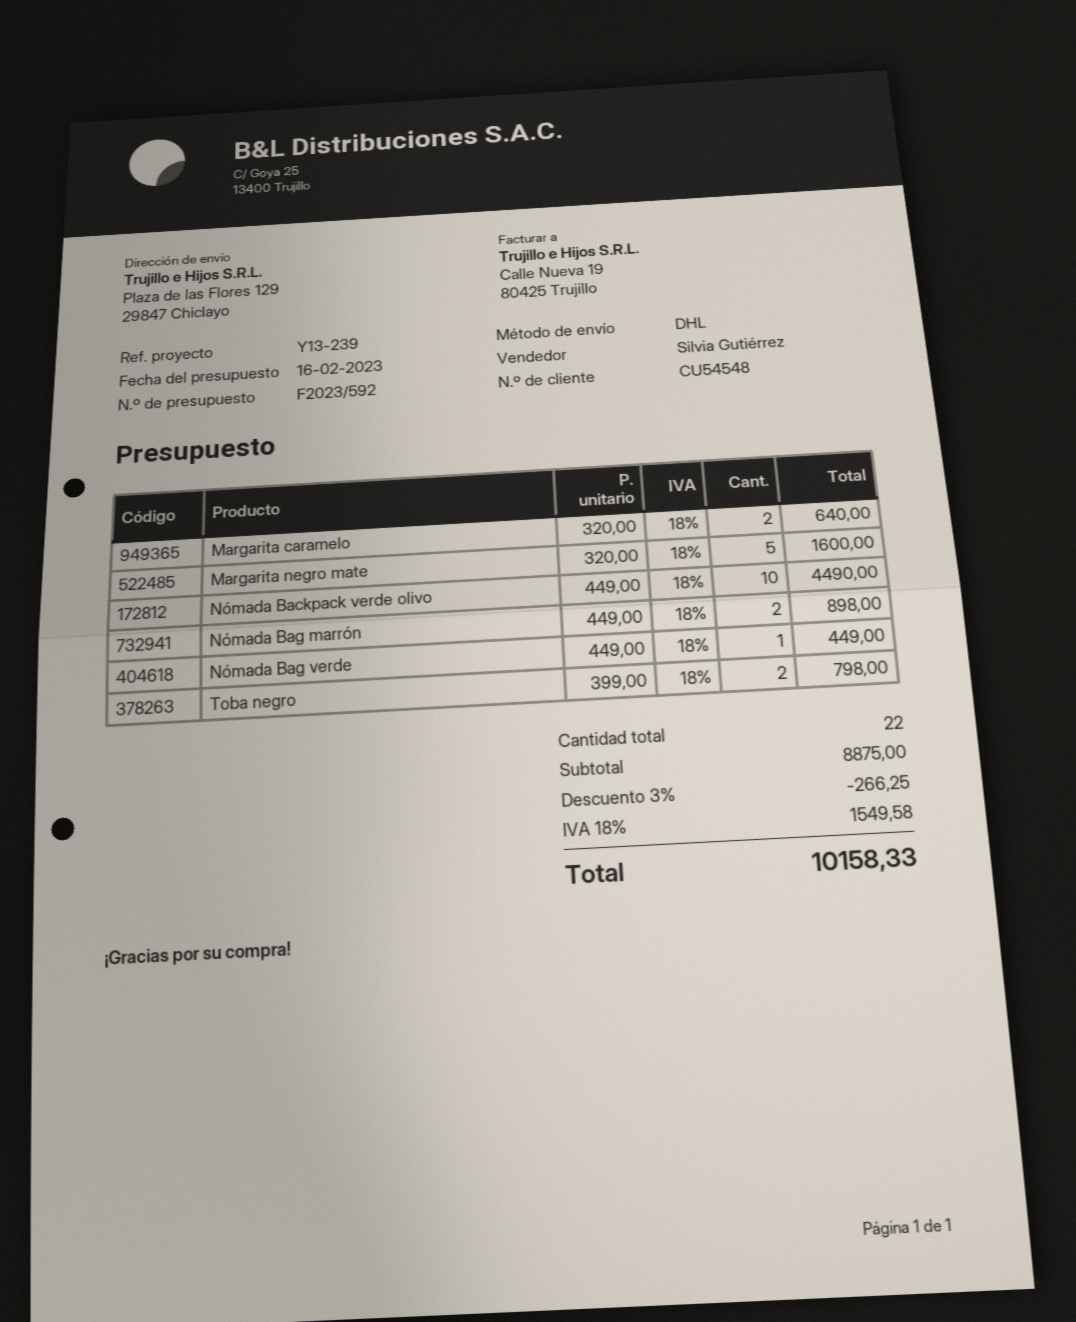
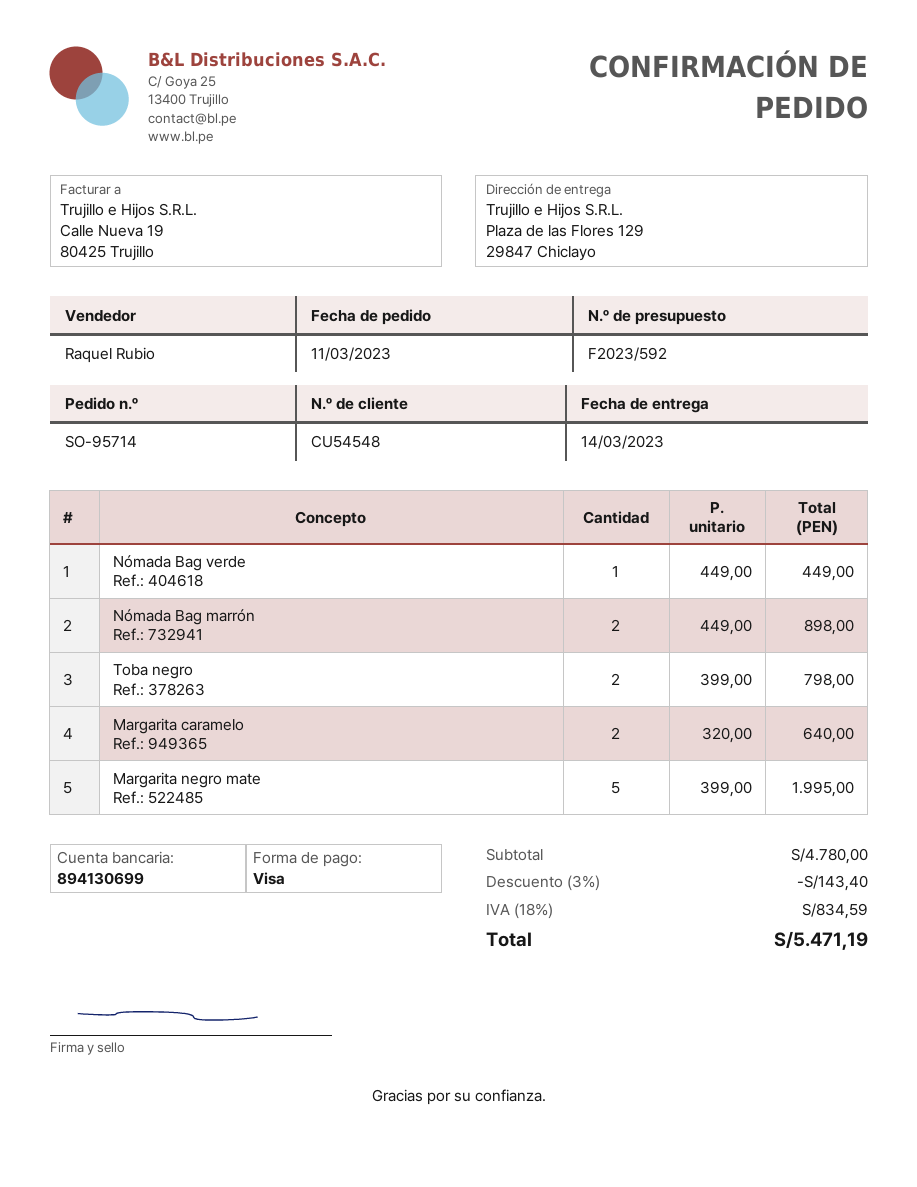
sales rep: Silvia Gutiérrez -> Raquel Rubio
Margarita negro mate: 5 x 320.00 = 1600.00 -> 5 x 399.00 = 1995.00
Nómada Backpack verde olivo: 10 x 449.00 = 4490.00 -> none
subtotal: 8875.00 -> 4780.00
discount: 3% = 266.25 -> 3% = 143.40
tax: 18% = 1549.58 -> 18% = 834.59
total: 10158.33 -> 5471.19

